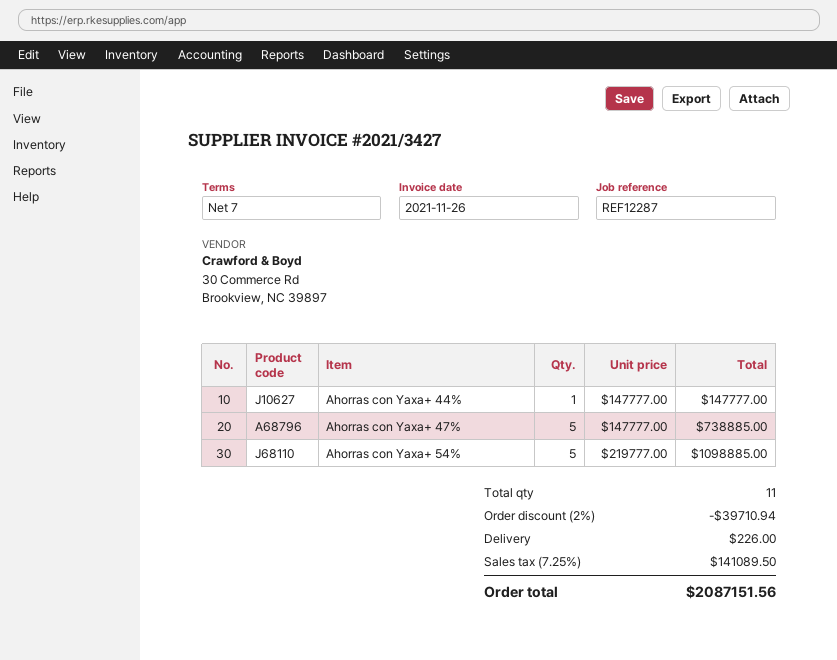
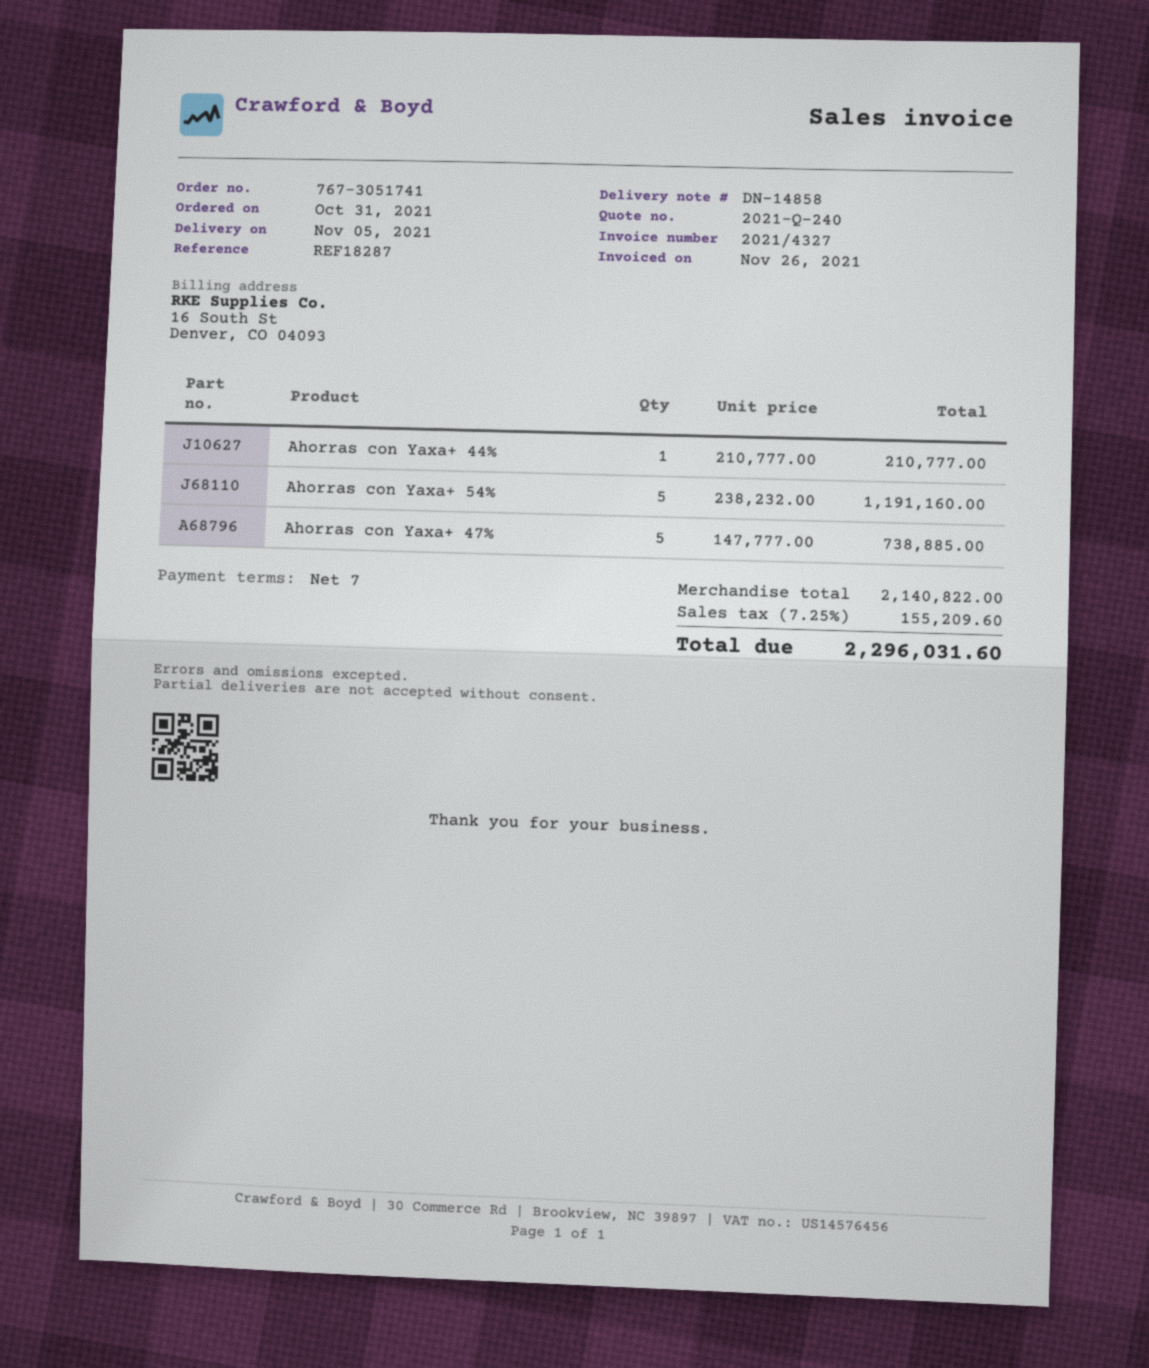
invoice number: 2021/3427 -> 2021/4327
reference: REF12287 -> REF18287
Ahorras con Yaxa+ 44%: 1 x 147777.00 = 147777.00 -> 1 x 210777.00 = 210777.00
Ahorras con Yaxa+ 54%: 5 x 219777.00 = 1098885.00 -> 5 x 238232.00 = 1191160.00
discount: 2% = 39710.94 -> none
shipping: 226.00 -> none
tax: 7.25% = 141089.50 -> 7.25% = 155209.60
total: 2087151.56 -> 2296031.60

